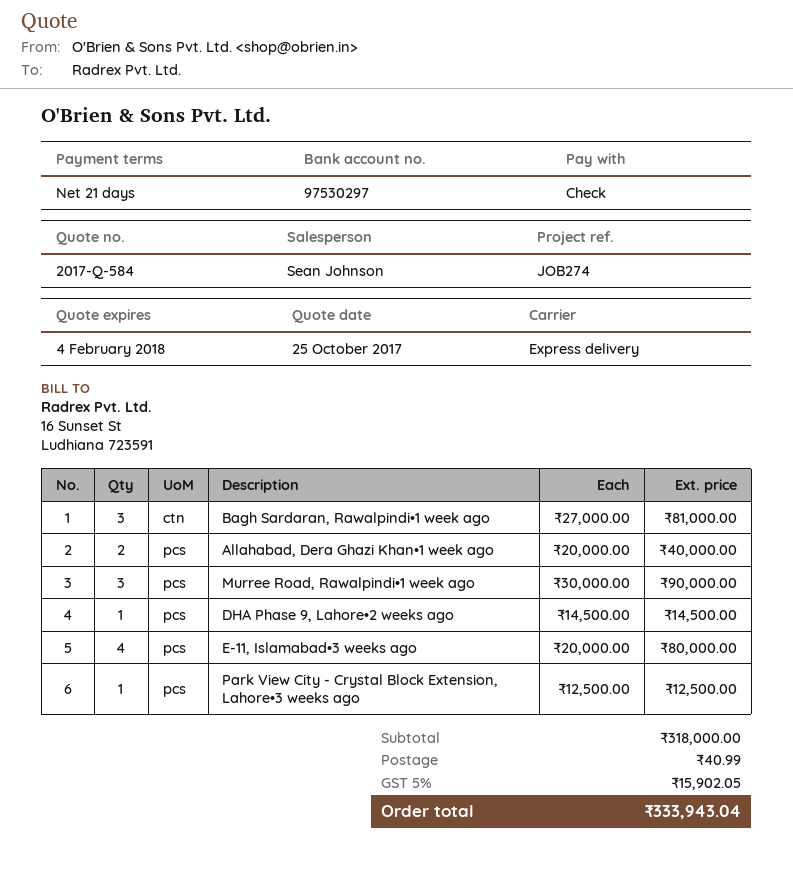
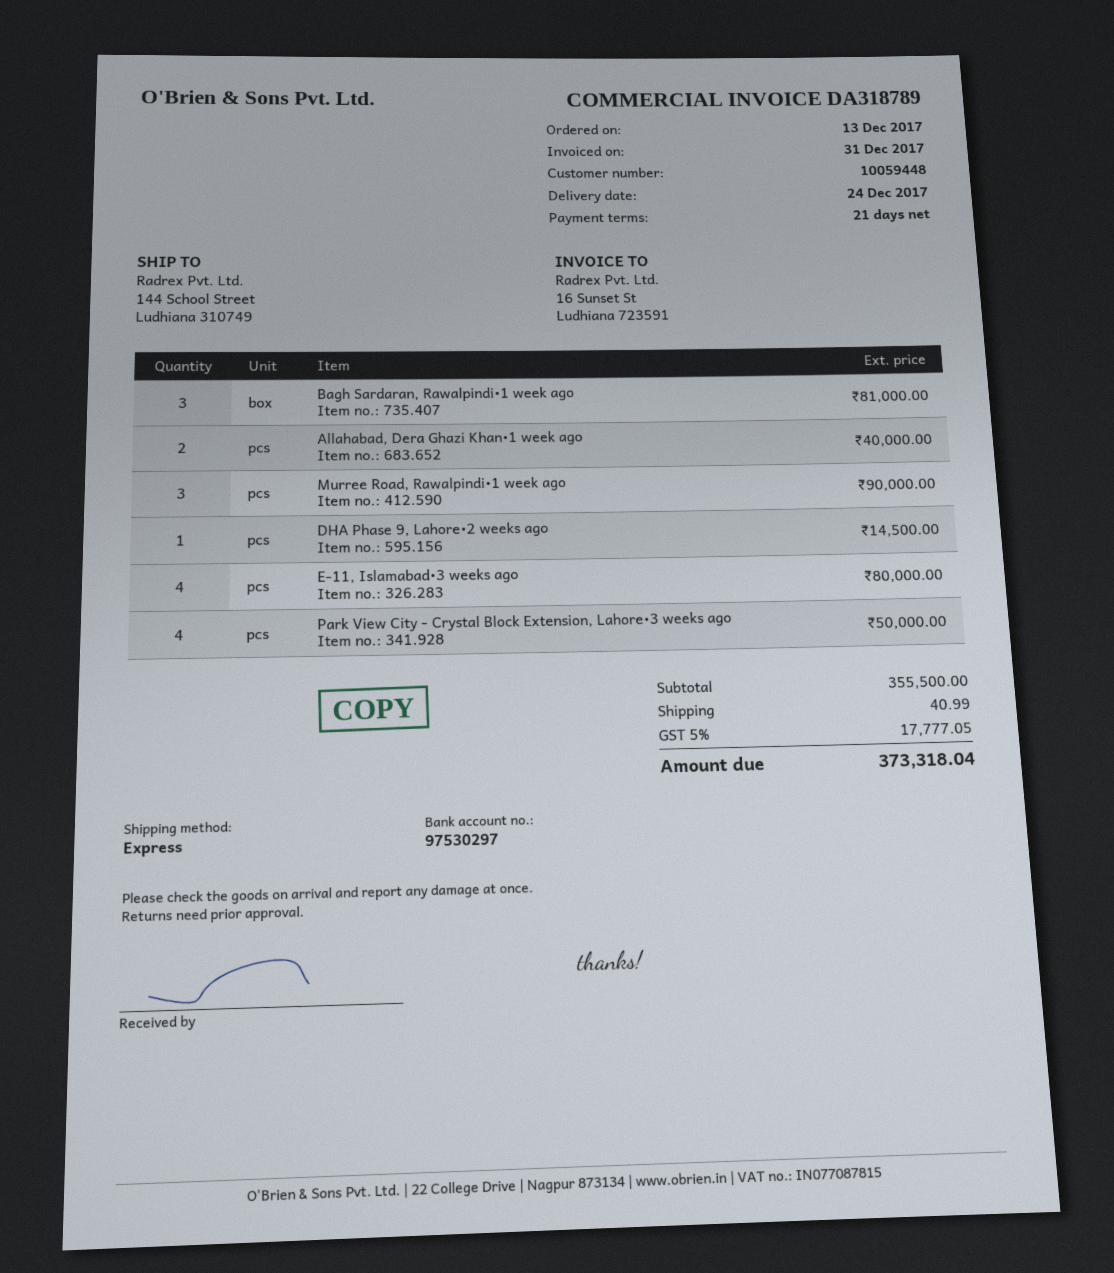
Park View City - Crystal Block Extension, Lahore•3 weeks ago: 1 for 12500.00 -> 4 for 50000.00
subtotal: 318000.00 -> 355500.00
tax: 5% = 15902.05 -> 5% = 17777.05
total: 333943.04 -> 373318.04

